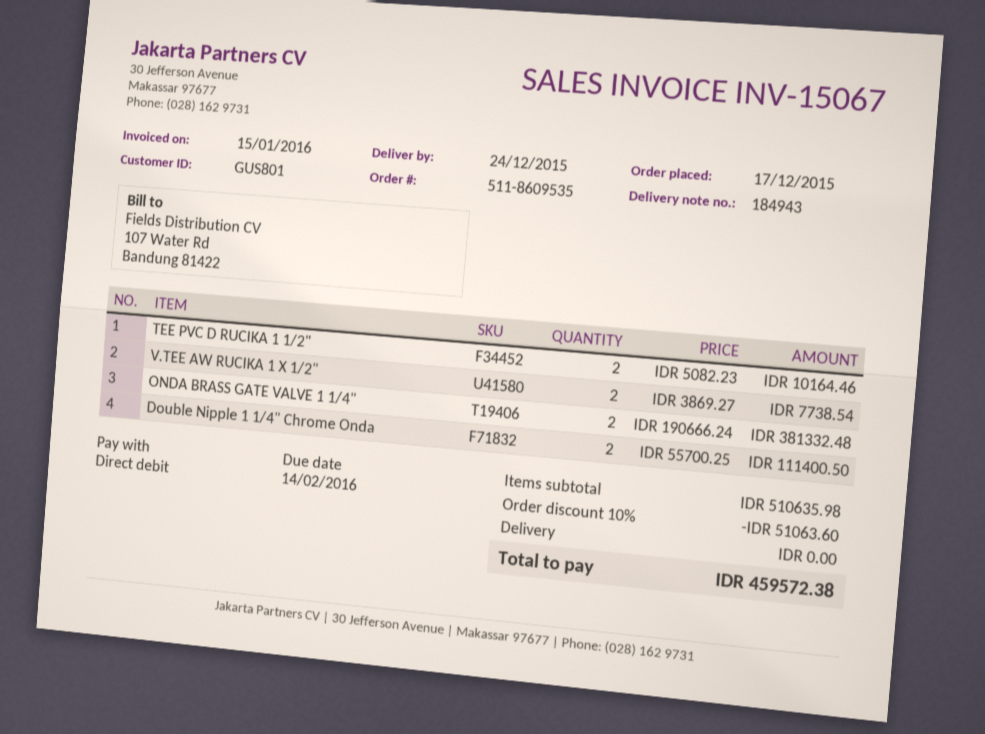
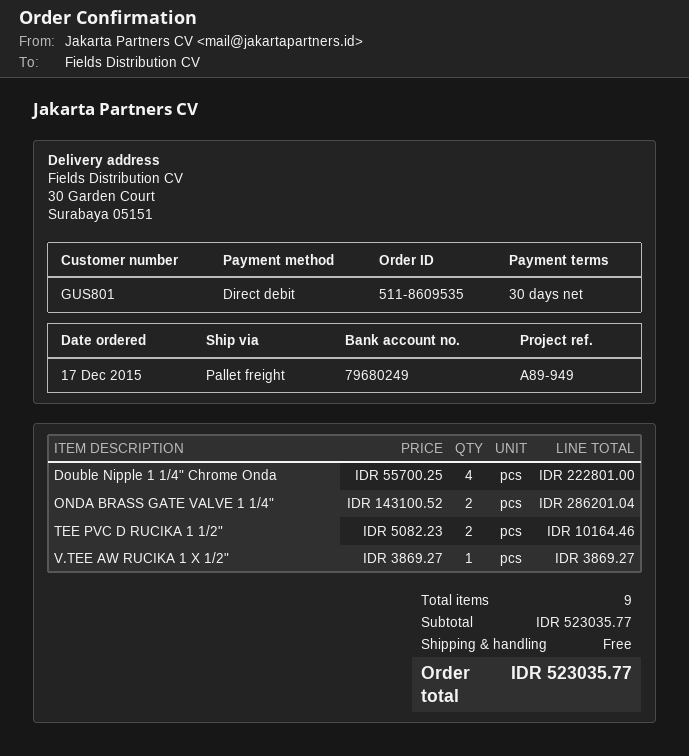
V.TEE AW RUCIKA 1 X 1/2": 2 x 3869.27 = 7738.54 -> 1 x 3869.27 = 3869.27
ONDA BRASS GATE VALVE 1 1/4": 2 x 190666.24 = 381332.48 -> 2 x 143100.52 = 286201.04
Double Nipple 1 1/4" Chrome Onda: 2 x 55700.25 = 111400.50 -> 4 x 55700.25 = 222801.00
subtotal: 510635.98 -> 523035.77
discount: 10% = 51063.60 -> none
total: 459572.38 -> 523035.77

